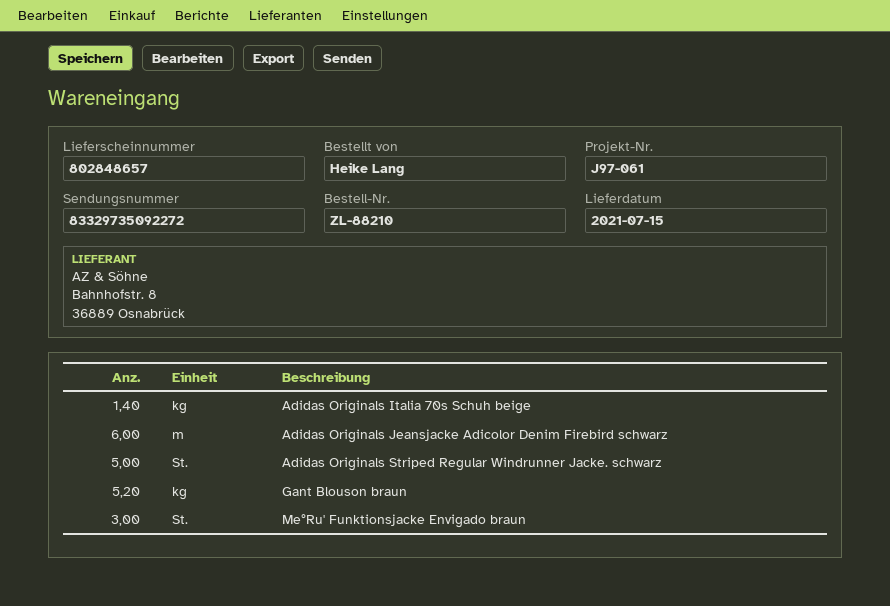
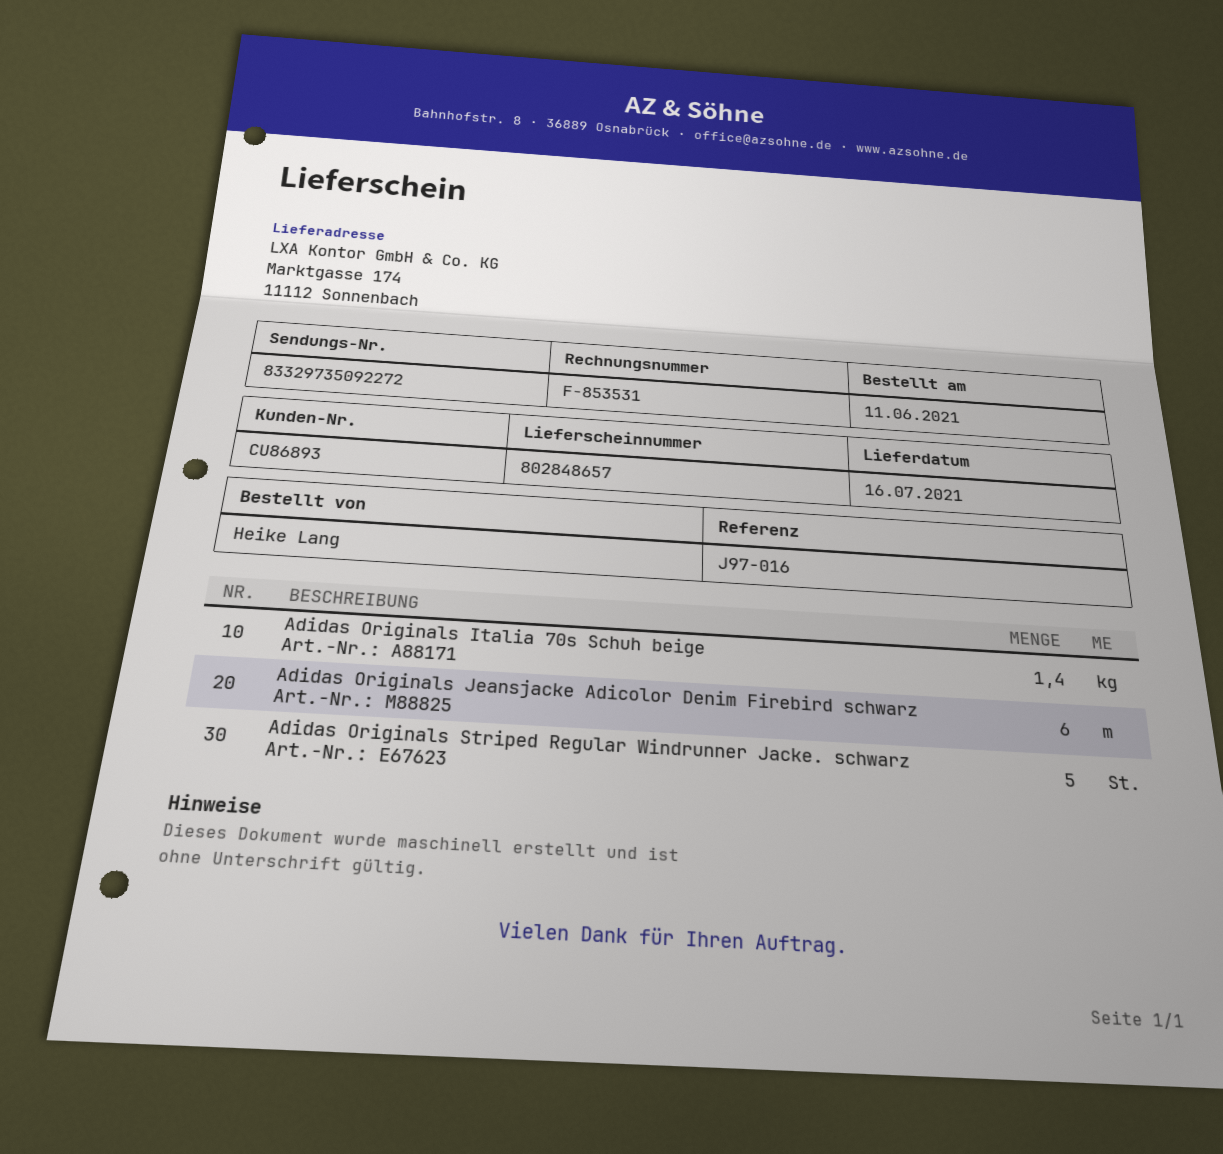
delivery date: 2021-07-15 -> 2021-07-16
reference: J97-061 -> J97-016
Gant Blouson braun: 5.2 -> none
Me°Ru' Funktionsjacke Envigado braun: 3 -> none

